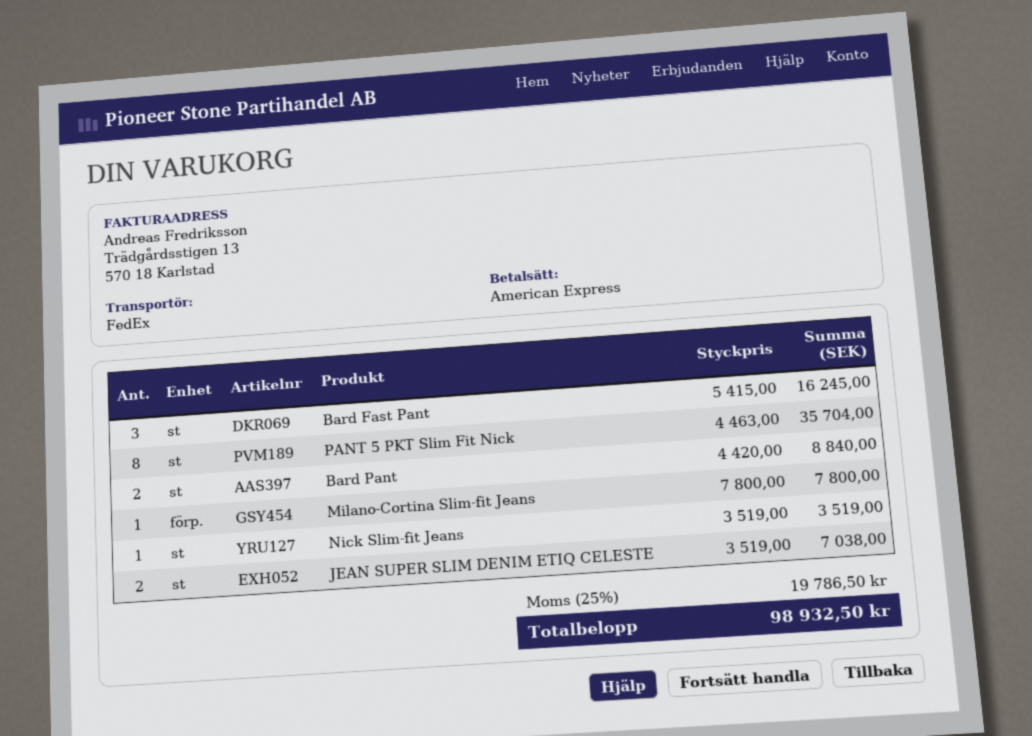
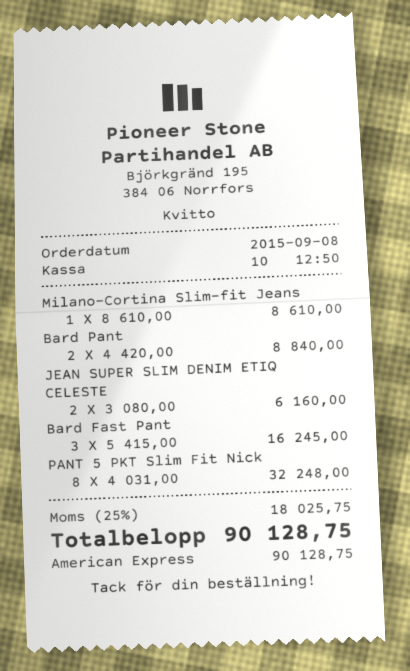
PANT 5 PKT Slim Fit Nick: 8 x 4463.00 = 35704.00 -> 8 x 4031.00 = 32248.00
Milano-Cortina Slim-fit Jeans: 1 x 7800.00 = 7800.00 -> 1 x 8610.00 = 8610.00
Nick Slim-fit Jeans: 1 x 3519.00 = 3519.00 -> none
JEAN SUPER SLIM DENIM ETIQ CELESTE: 2 x 3519.00 = 7038.00 -> 2 x 3080.00 = 6160.00
tax: 25% = 19786.50 -> 25% = 18025.75
total: 98932.50 -> 90128.75

